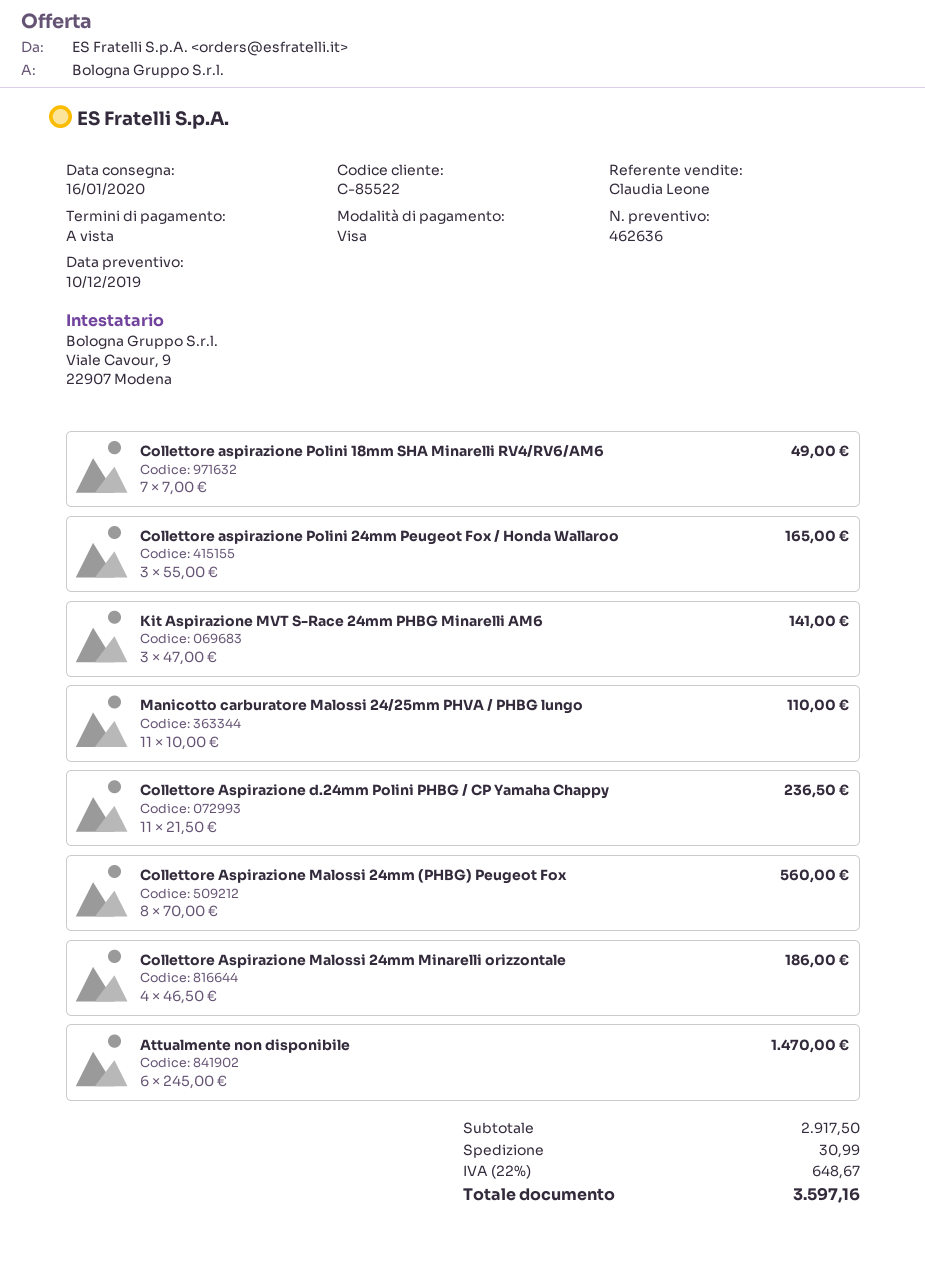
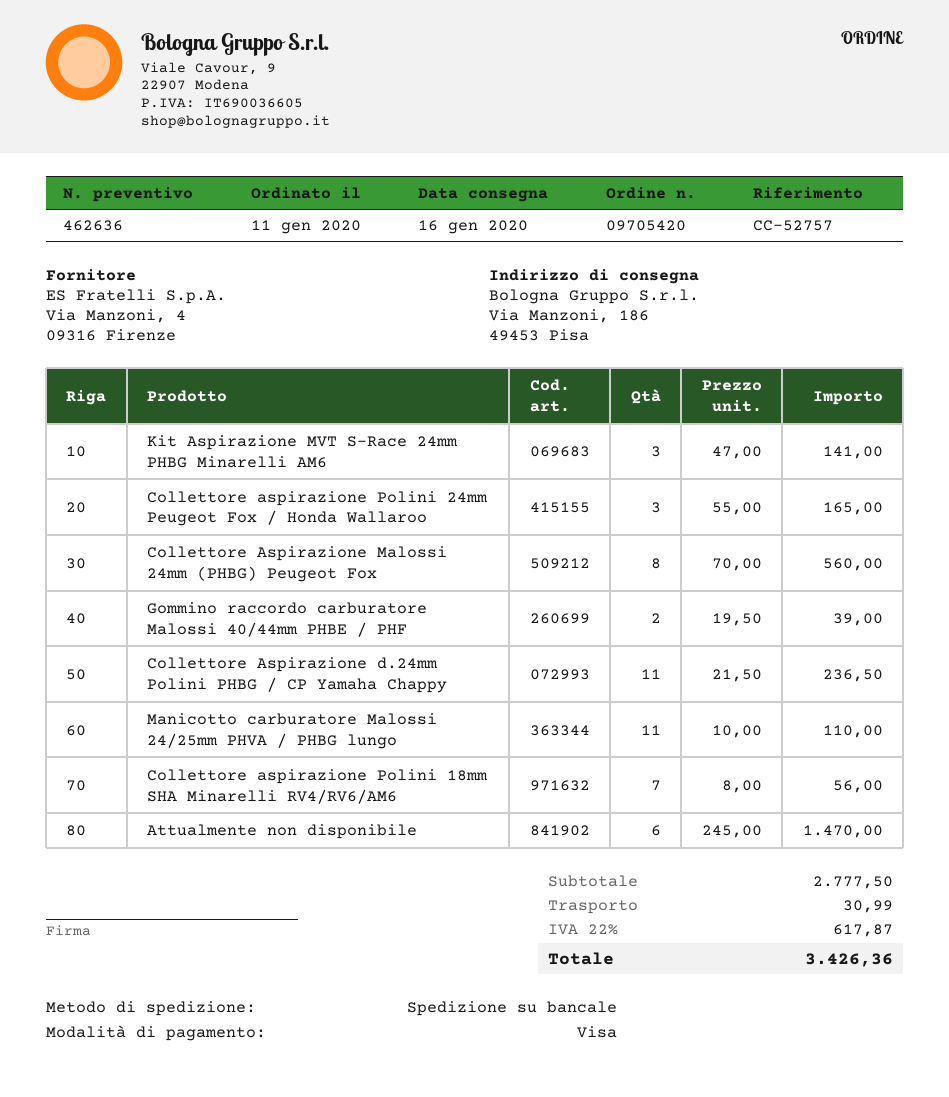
Collettore aspirazione Polini 18mm SHA Minarelli RV4/RV6/AM6: 7 x 7.00 = 49.00 -> 7 x 8.00 = 56.00
Collettore Aspirazione Malossi 24mm Minarelli orizzontale: 4 x 46.50 = 186.00 -> none
Gommino raccordo carburatore Malossi 40/44mm PHBE / PHF: none -> 2 x 19.50 = 39.00
subtotal: 2917.50 -> 2777.50
tax: 22% = 648.67 -> 22% = 617.87
total: 3597.16 -> 3426.36

